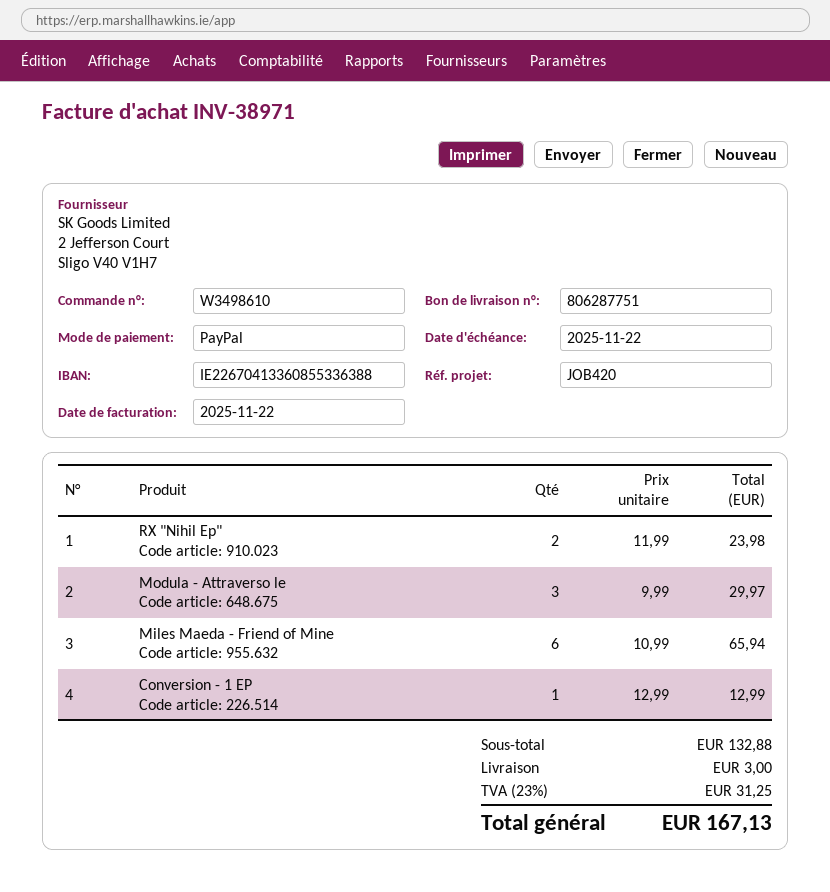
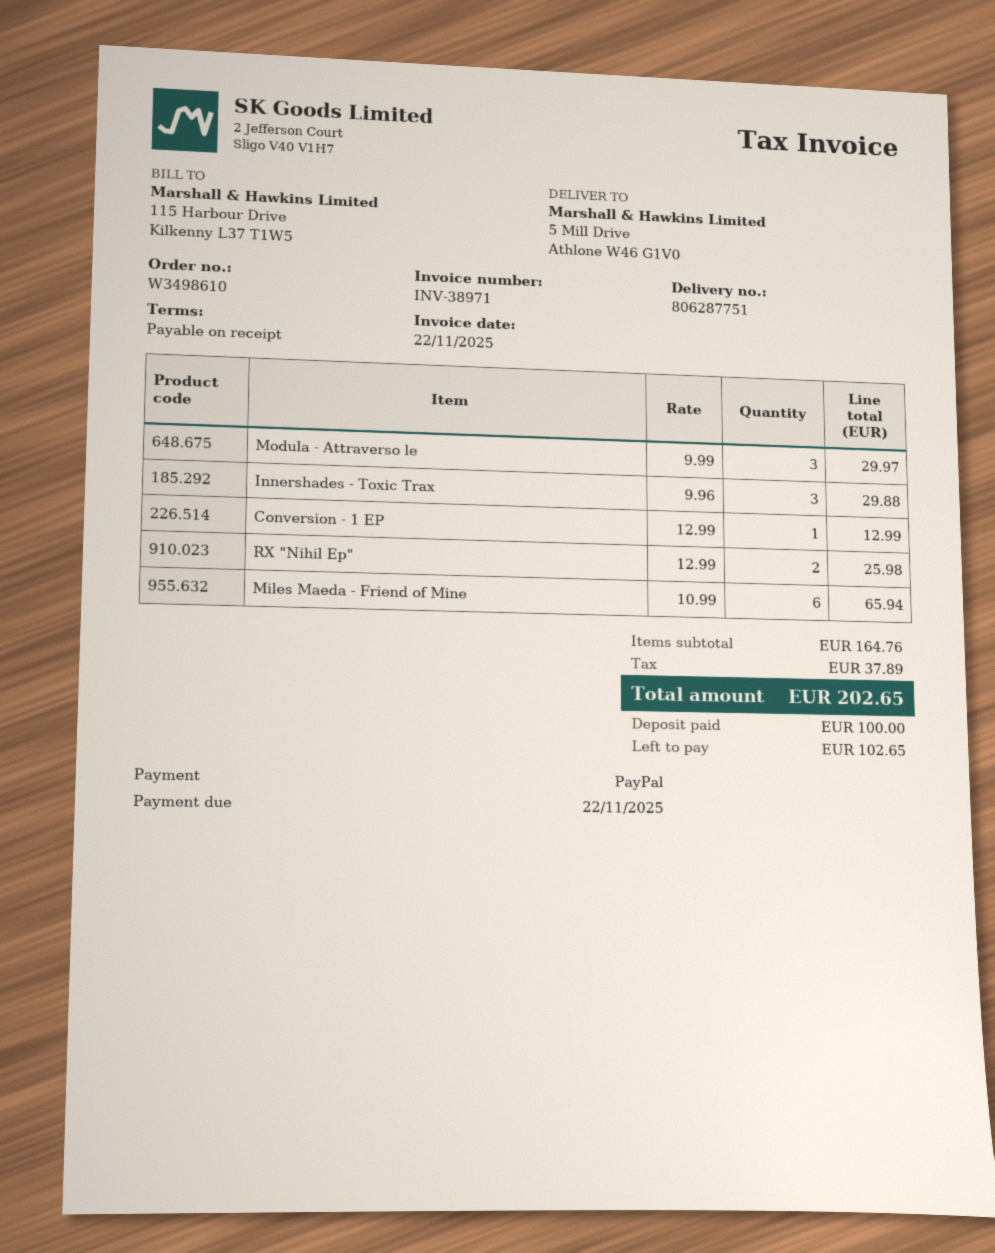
RX "Nihil Ep": 2 x 11.99 = 23.98 -> 2 x 12.99 = 25.98
Innershades - Toxic Trax: none -> 3 x 9.96 = 29.88
subtotal: 132.88 -> 164.76
shipping: 3.00 -> none
tax: 31.25 -> 37.89
total: 167.13 -> 202.65

